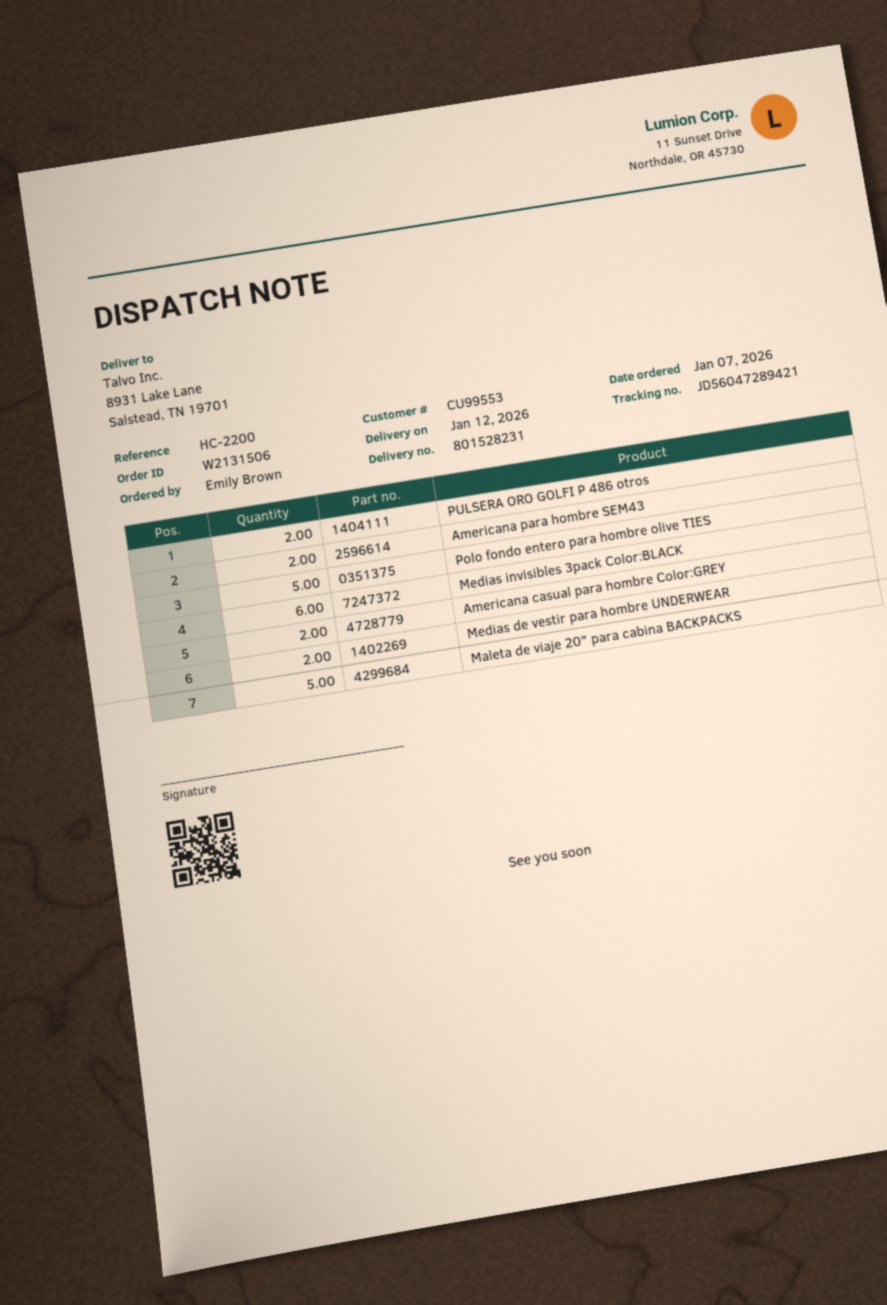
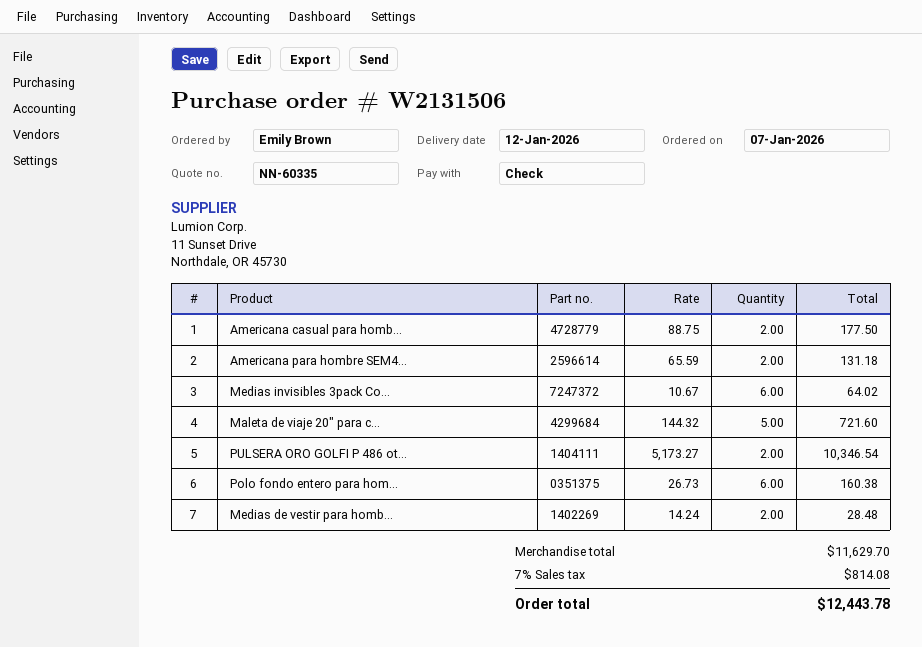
Polo fondo entero para hombre olive TIES: 5 -> 6

